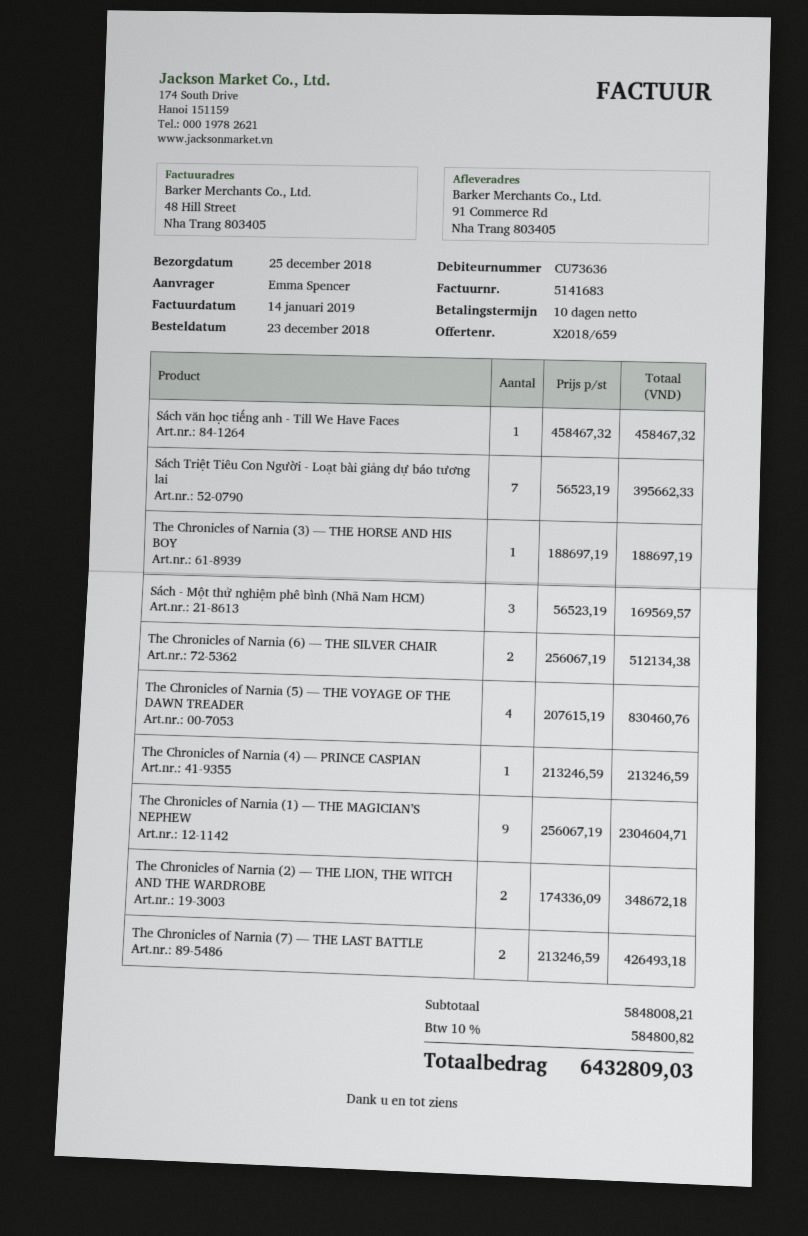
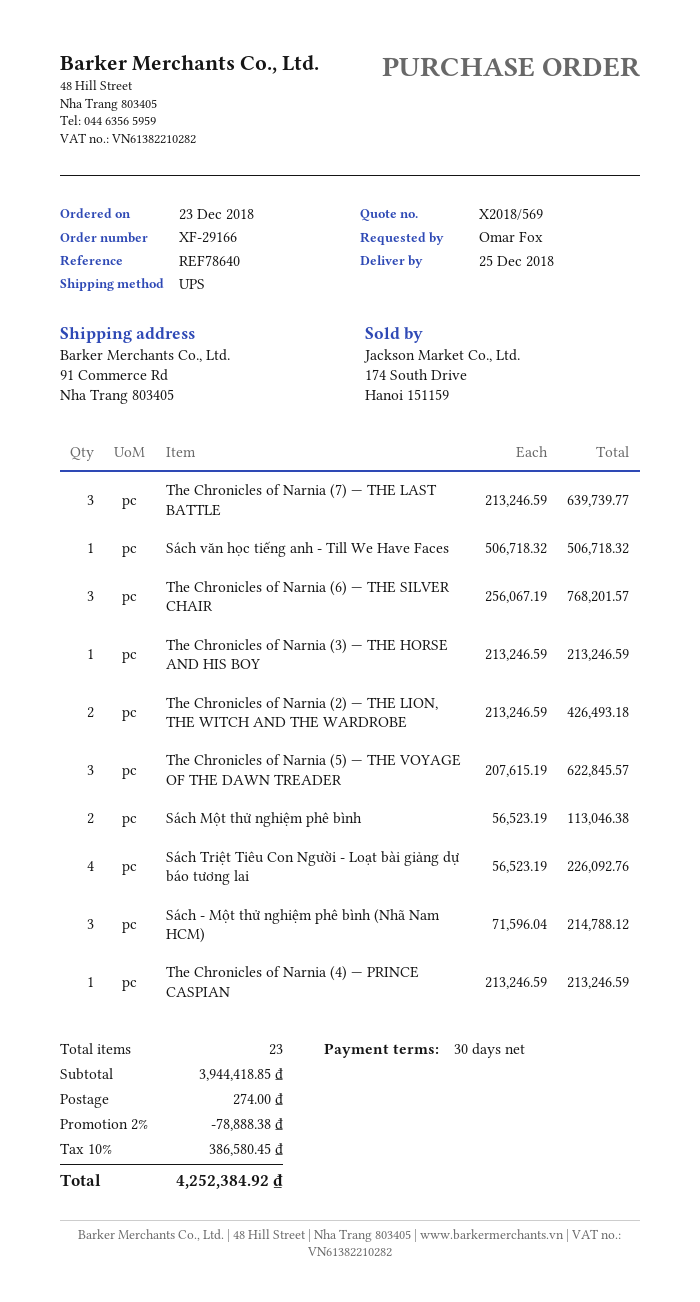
quote number: X2018/659 -> X2018/569
payment terms: 10 days -> 30 days
ordered by: Emma Spencer -> Omar Fox
Sách văn học tiếng anh - Till We Have Faces: 1 x 458467.32 = 458467.32 -> 1 x 506718.32 = 506718.32
Sách Triệt Tiêu Con Người - Loạt bài giảng dự báo tương lai: 7 x 56523.19 = 395662.33 -> 4 x 56523.19 = 226092.76
The Chronicles of Narnia (3) — THE HORSE AND HIS BOY: 1 x 188697.19 = 188697.19 -> 1 x 213246.59 = 213246.59
Sách - Một thử nghiệm phê bình (Nhã Nam HCM): 3 x 56523.19 = 169569.57 -> 3 x 71596.04 = 214788.12
The Chronicles of Narnia (6) — THE SILVER CHAIR: 2 x 256067.19 = 512134.38 -> 3 x 256067.19 = 768201.57
The Chronicles of Narnia (5) — THE VOYAGE OF THE DAWN TREADER: 4 x 207615.19 = 830460.76 -> 3 x 207615.19 = 622845.57
The Chronicles of Narnia (1) — THE MAGICIAN’S NEPHEW: 9 x 256067.19 = 2304604.71 -> none
The Chronicles of Narnia (2) — THE LION, THE WITCH AND THE WARDROBE: 2 x 174336.09 = 348672.18 -> 2 x 213246.59 = 426493.18
The Chronicles of Narnia (7) — THE LAST BATTLE: 2 x 213246.59 = 426493.18 -> 3 x 213246.59 = 639739.77
Sách Một thử nghiệm phê bình: none -> 2 x 56523.19 = 113046.38
subtotal: 5848008.21 -> 3944418.85
discount: none -> 2% = 78888.38
shipping: none -> 274.00
tax: 10% = 584800.82 -> 10% = 386580.45
total: 6432809.03 -> 4252384.92

